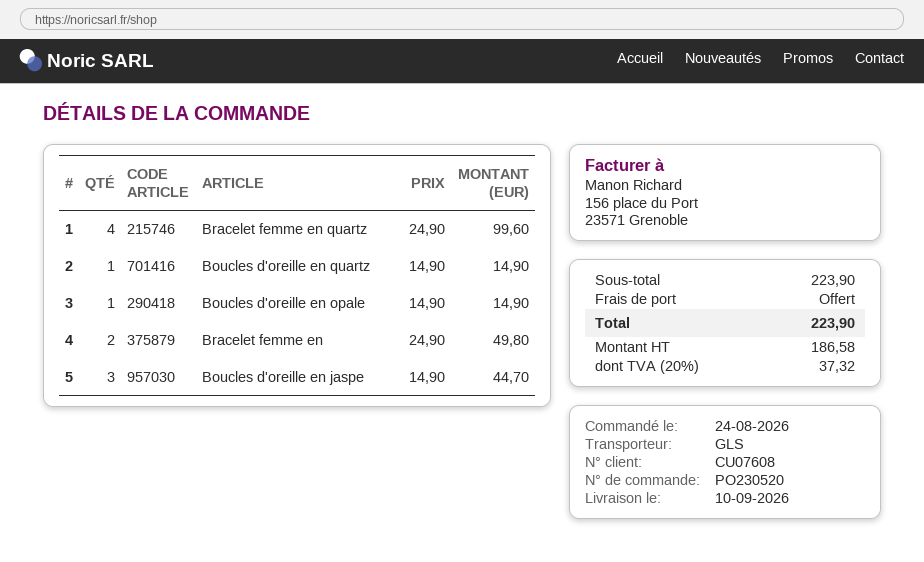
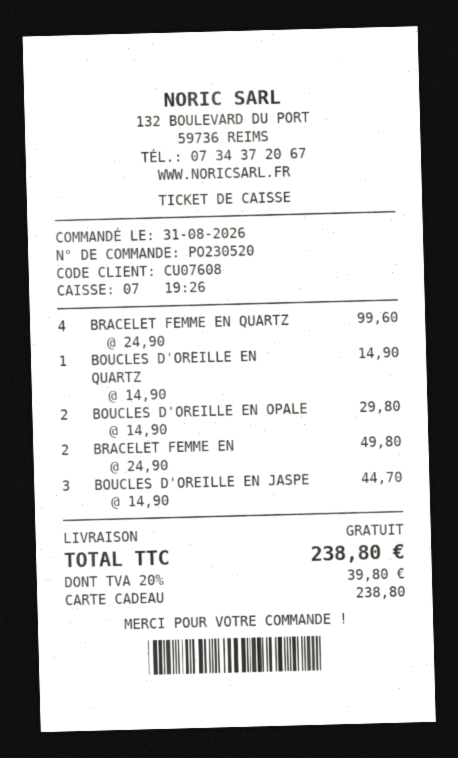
order date: 2026-08-24 -> 2026-08-31
Boucles d'oreille en opale: 1 x 14.90 = 14.90 -> 2 x 14.90 = 29.80
tax: 20% = 37.32 -> 20% = 39.80
total: 223.90 -> 238.80

